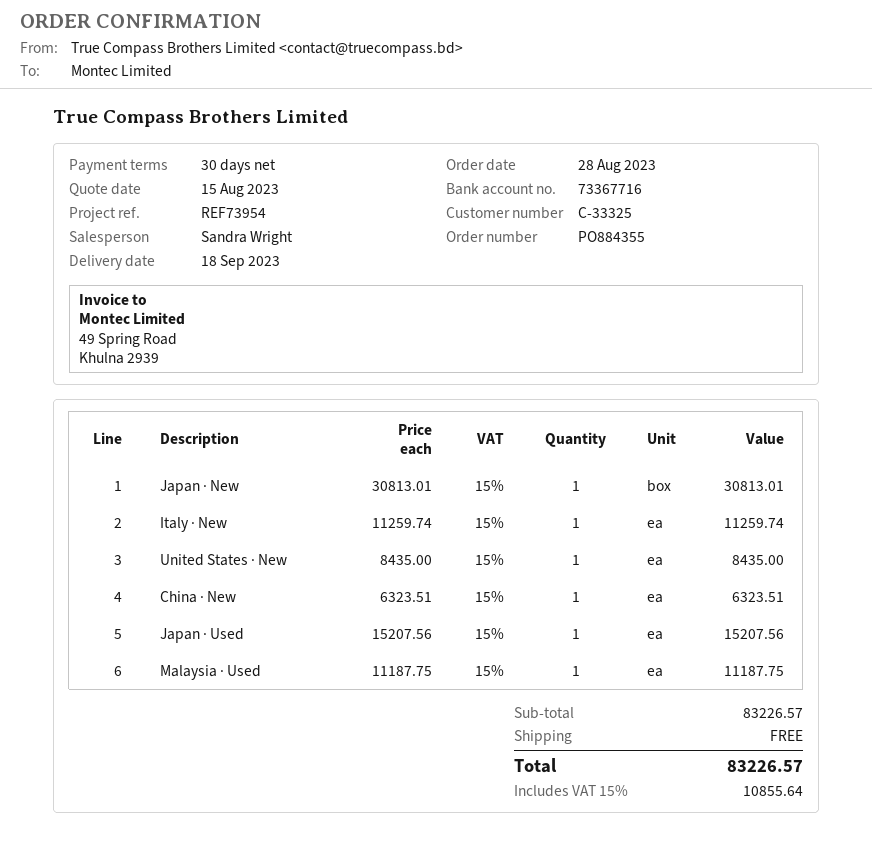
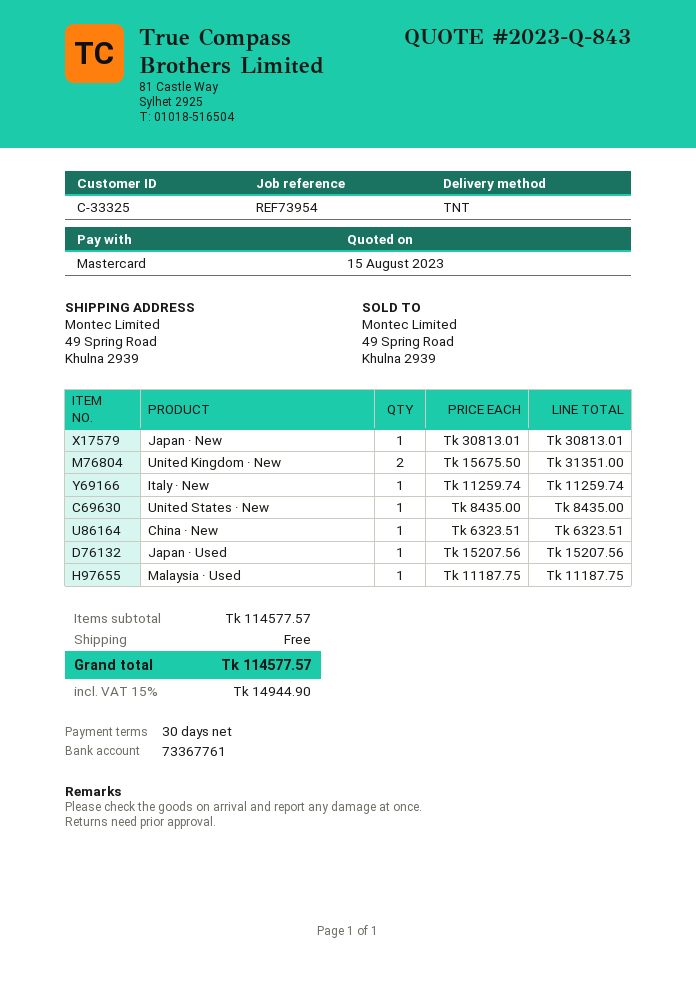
bank account: 73367716 -> 73367761
United Kingdom · New: none -> 2 x 15675.50 = 31351.00
subtotal: 83226.57 -> 114577.57
tax: 15% = 10855.64 -> 15% = 14944.90
total: 83226.57 -> 114577.57

